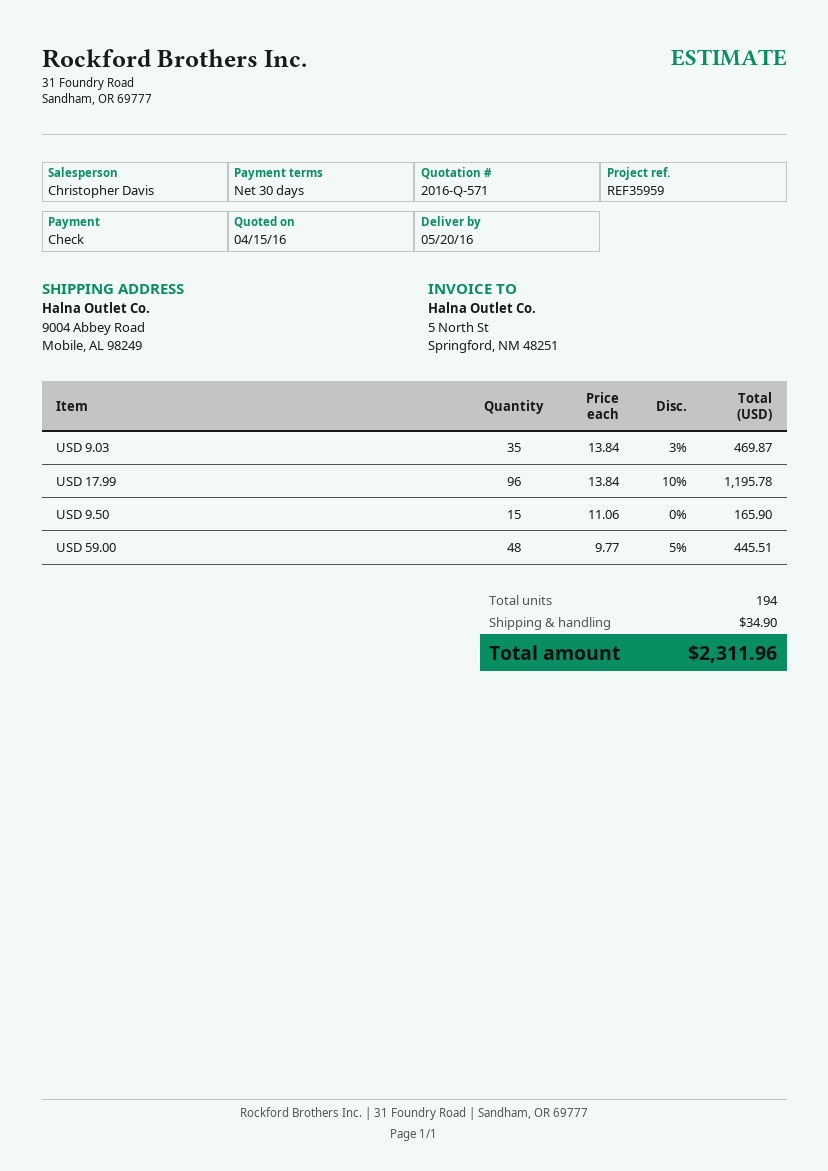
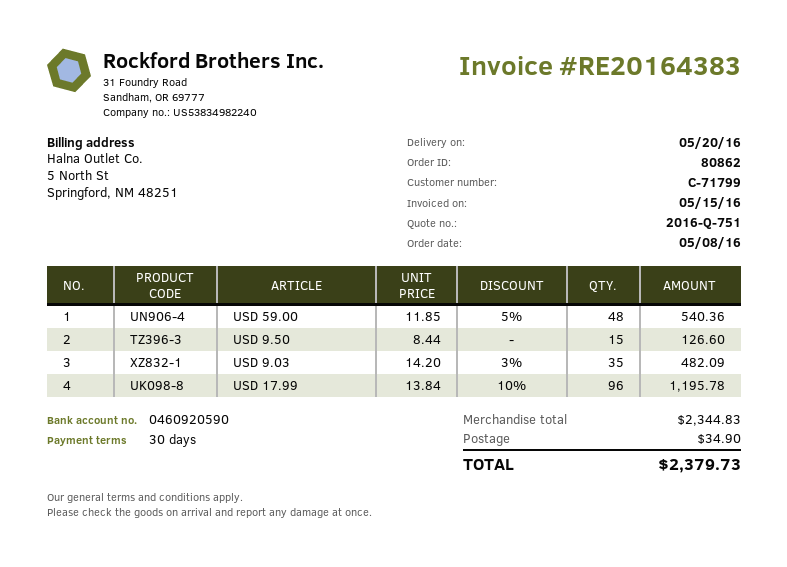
quote number: 2016-Q-571 -> 2016-Q-751
USD 9.03: 35 x 13.84 - 3% = 469.87 -> 35 x 14.20 - 3% = 482.09
USD 9.50: 15 x 11.06 = 165.90 -> 15 x 8.44 = 126.60
USD 59.00: 48 x 9.77 - 5% = 445.51 -> 48 x 11.85 - 5% = 540.36
total: 2311.96 -> 2379.73

